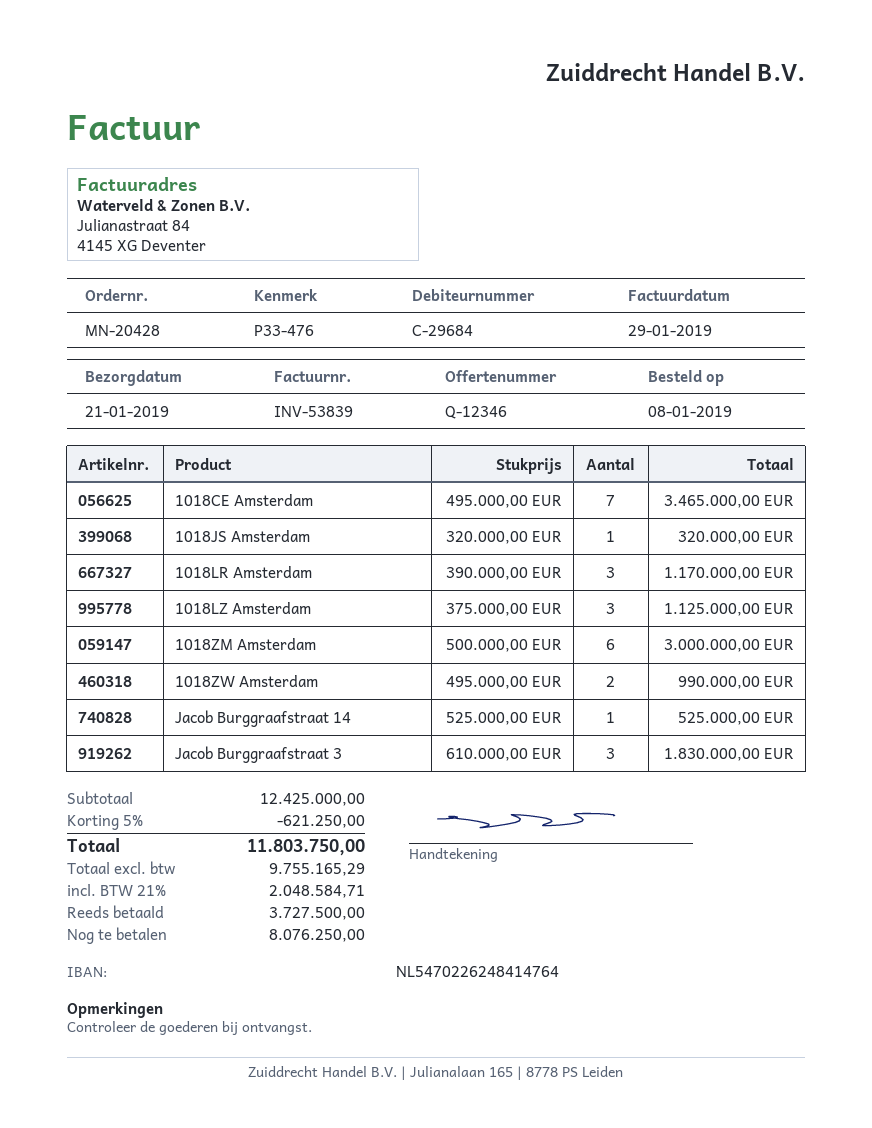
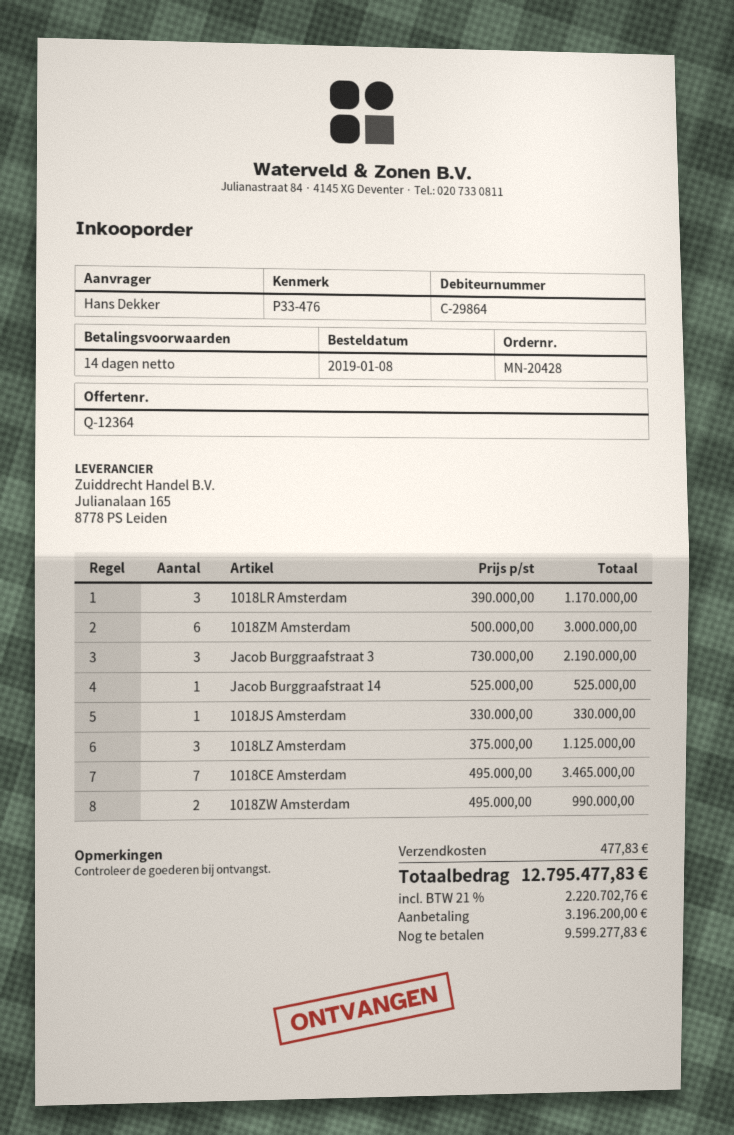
quote number: Q-12346 -> Q-12364
customer number: C-29684 -> C-29864
1018JS Amsterdam: 1 x 320000.00 = 320000.00 -> 1 x 330000.00 = 330000.00
Jacob Burggraafstraat 3: 3 x 610000.00 = 1830000.00 -> 3 x 730000.00 = 2190000.00
discount: 5% = 621250.00 -> none
shipping: none -> 477.83
tax: 21% = 2048584.71 -> 21% = 2220702.76
total: 11803750.00 -> 12795477.83
deposit: 3727500.00 -> 3196200.00
balance: 8076250.00 -> 9599277.83

